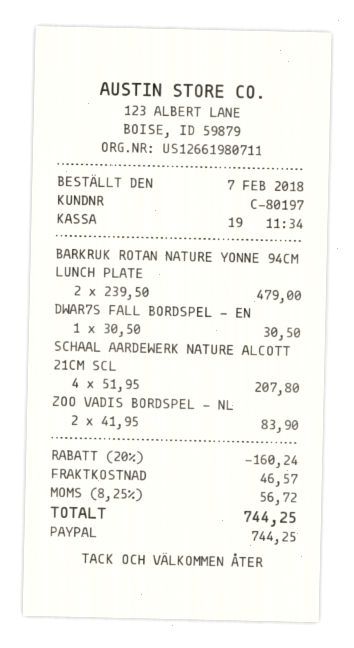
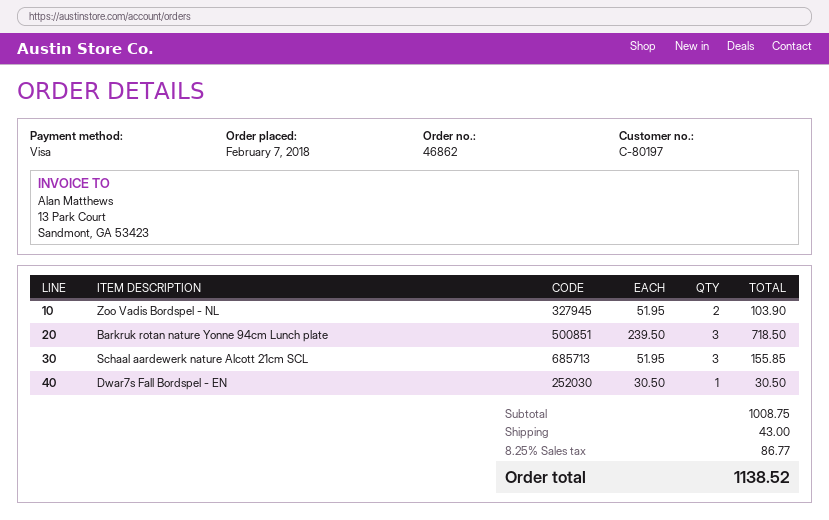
payment method: PayPal -> Visa
BARKRUK ROTAN NATURE YONNE 94CM LUNCH PLATE: 2 x 239.50 = 479.00 -> 3 x 239.50 = 718.50
SCHAAL AARDEWERK NATURE ALCOTT 21CM SCL: 4 x 51.95 = 207.80 -> 3 x 51.95 = 155.85
ZOO VADIS BORDSPEL - NL: 2 x 41.95 = 83.90 -> 2 x 51.95 = 103.90
discount: 20% = 160.24 -> none
shipping: 46.57 -> 43.00
tax: 8.25% = 56.72 -> 8.25% = 86.77
total: 744.25 -> 1138.52

